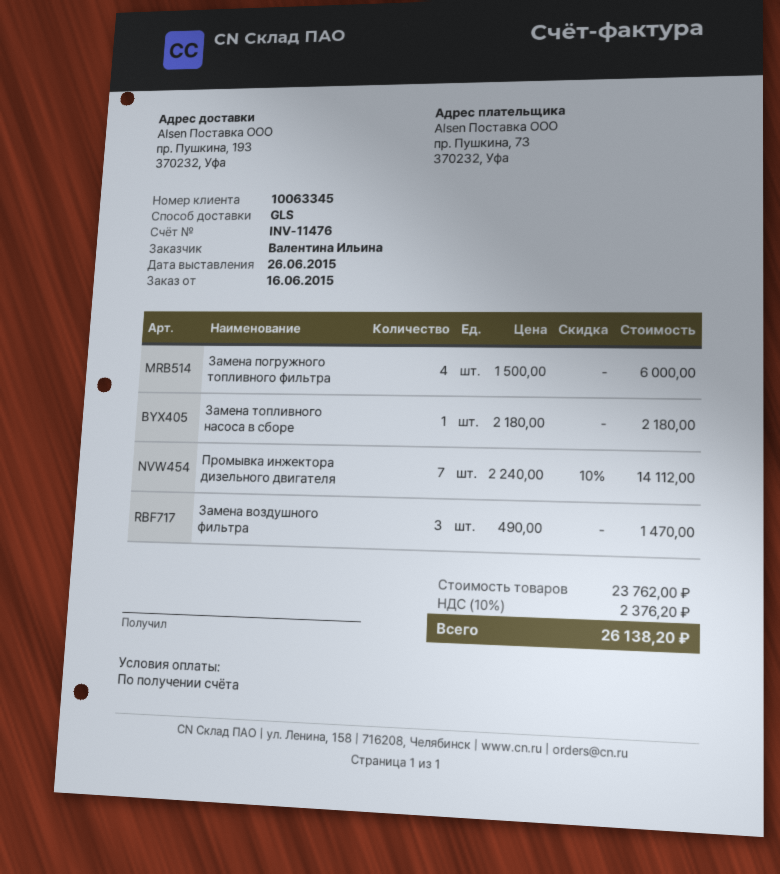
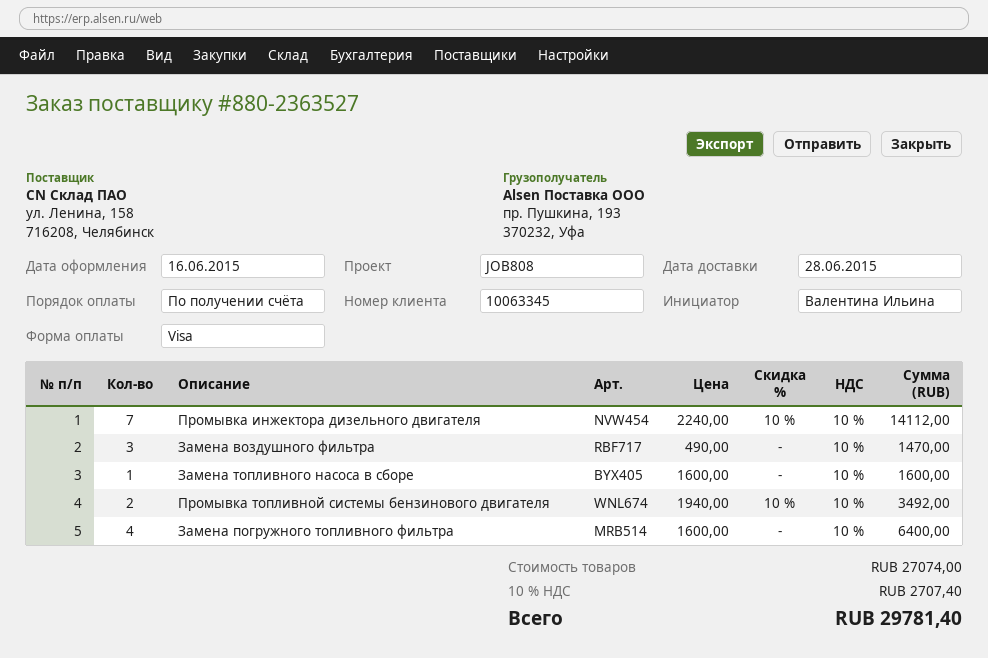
Замена погружного топливного фильтра: 4 x 1500.00 = 6000.00 -> 4 x 1600.00 = 6400.00
Замена топливного насоса в сборе: 1 x 2180.00 = 2180.00 -> 1 x 1600.00 = 1600.00
Промывка топливной системы бензинового двигателя: none -> 2 x 1940.00 - 10% = 3492.00
subtotal: 23762.00 -> 27074.00
tax: 10% = 2376.20 -> 10% = 2707.40
total: 26138.20 -> 29781.40

